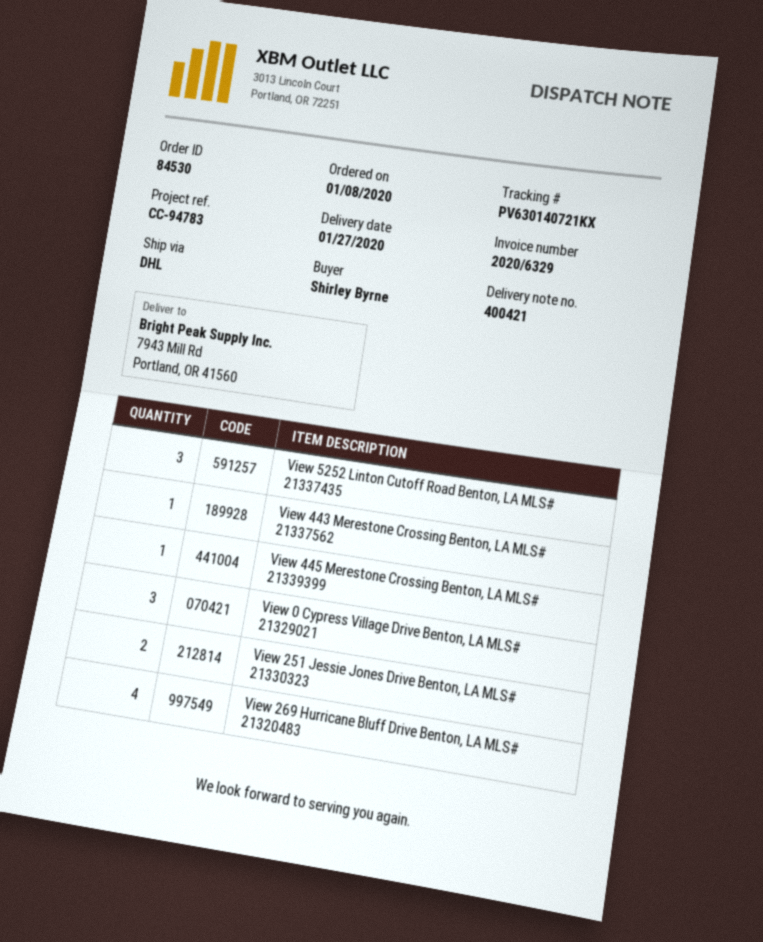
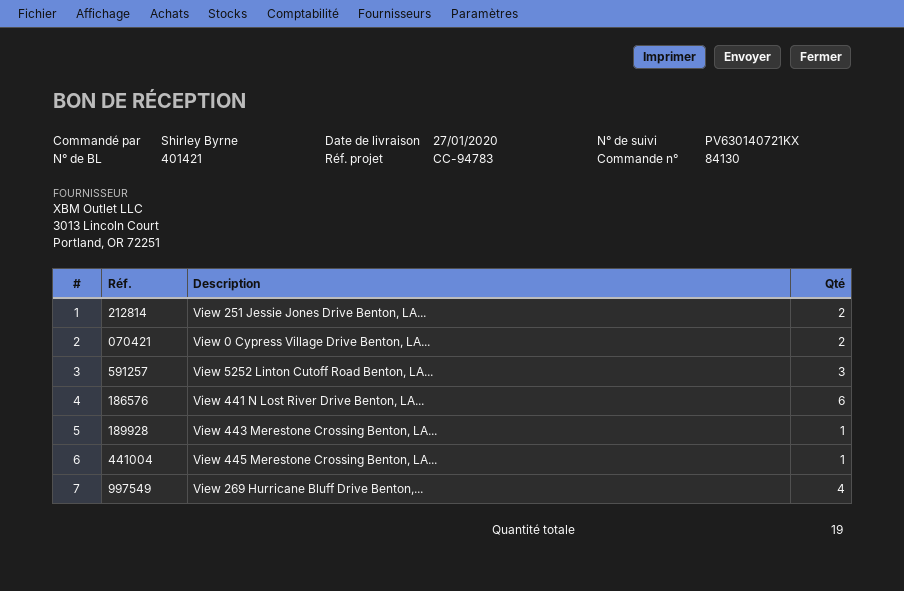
order number: 84530 -> 84130
delivery note number: 400421 -> 401421
View 0 Cypress Village Drive Benton, LA MLS# 21329021: 3 -> 2
View 441 N Lost River Drive Benton, LA...: none -> 6

